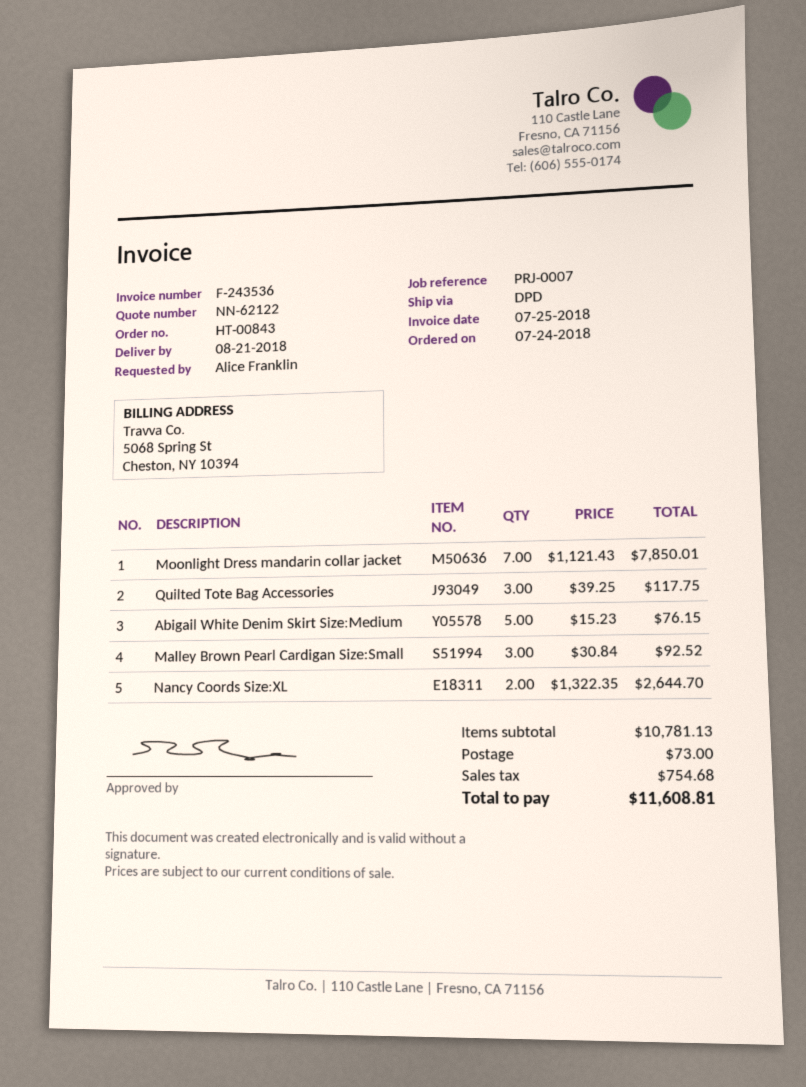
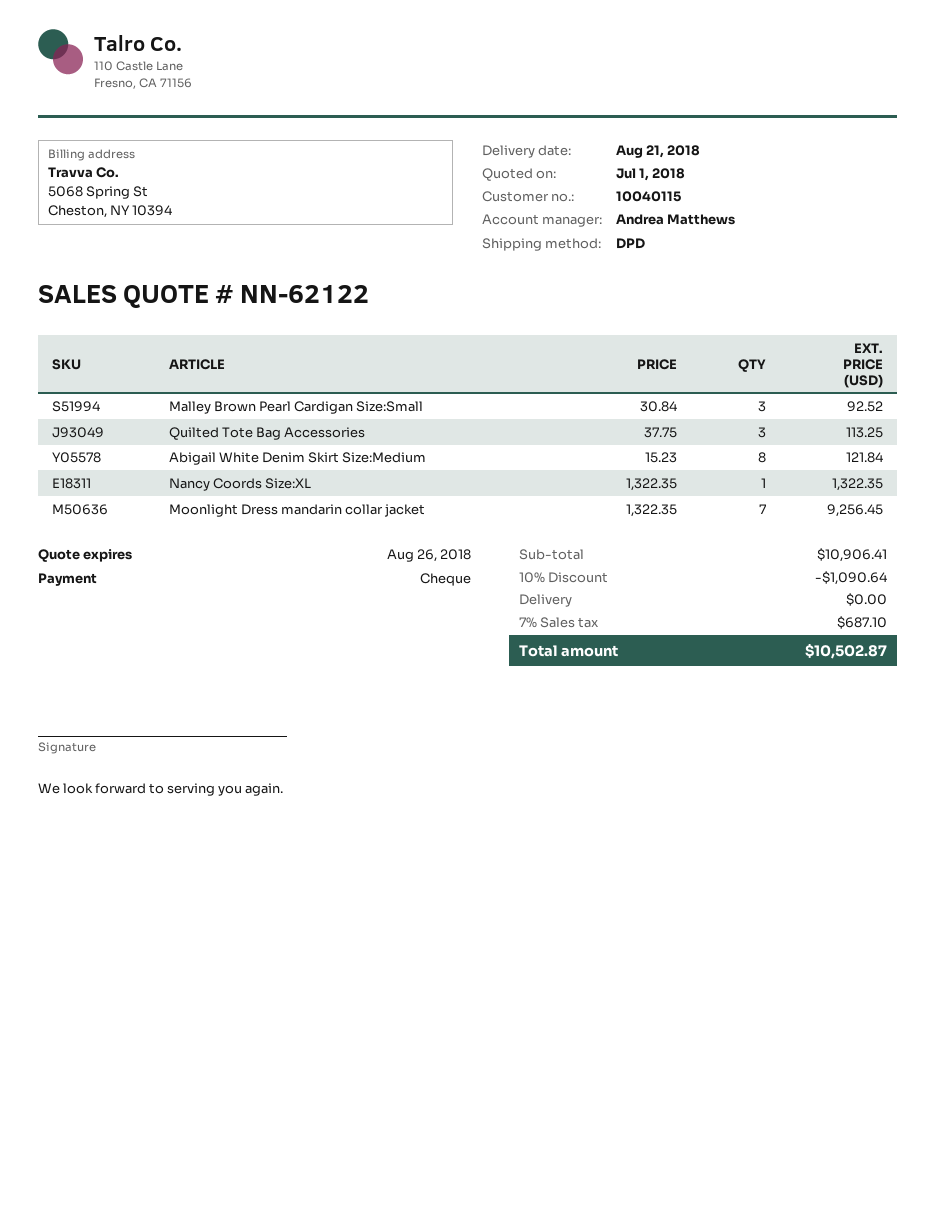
Moonlight Dress mandarin collar jacket: 7 x 1121.43 = 7850.01 -> 7 x 1322.35 = 9256.45
Quilted Tote Bag Accessories: 3 x 39.25 = 117.75 -> 3 x 37.75 = 113.25
Abigail White Denim Skirt Size:Medium: 5 x 15.23 = 76.15 -> 8 x 15.23 = 121.84
Nancy Coords Size:XL: 2 x 1322.35 = 2644.70 -> 1 x 1322.35 = 1322.35
subtotal: 10781.13 -> 10906.41
discount: none -> 10% = 1090.64
shipping: 73.00 -> 0.00
tax: 754.68 -> 687.10
total: 11608.81 -> 10502.87

